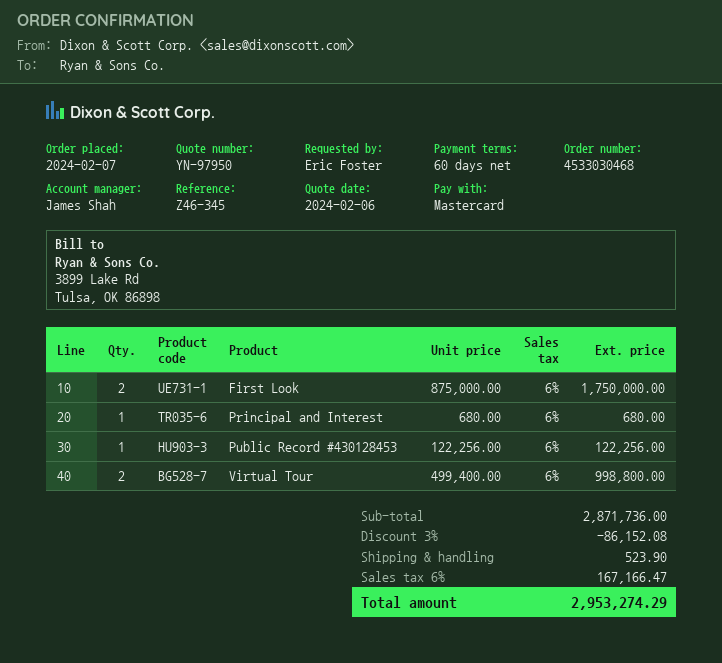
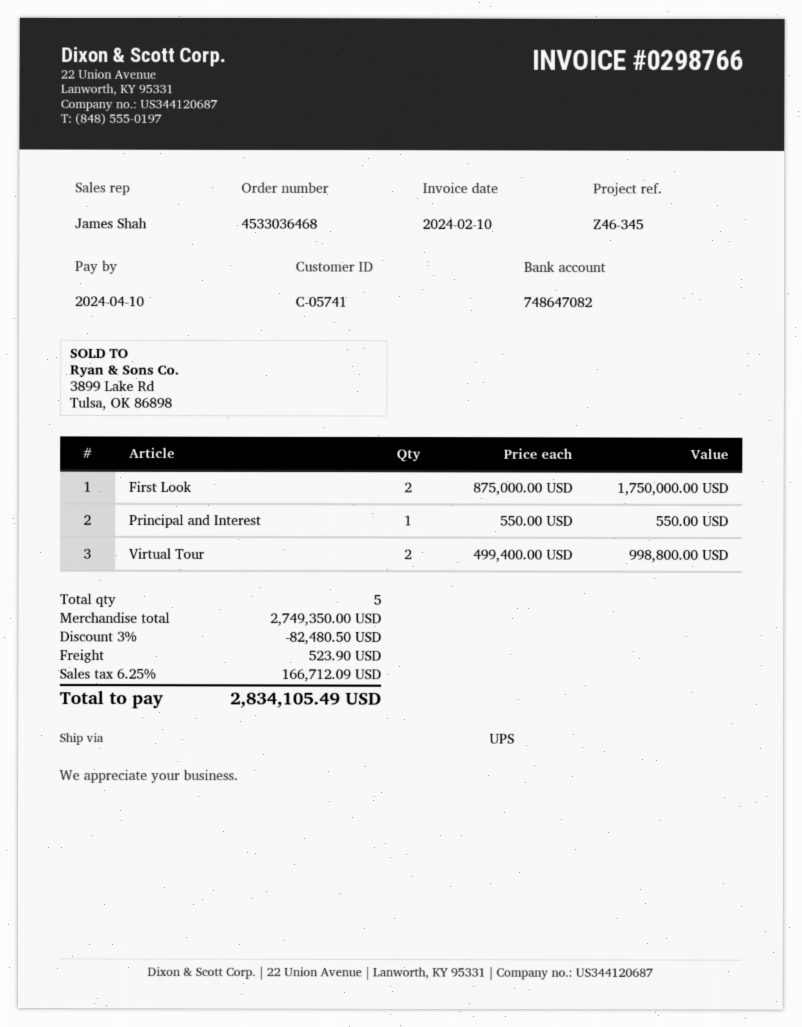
order number: 4533030468 -> 4533036468
Principal and Interest: 1 x 680.00 = 680.00 -> 1 x 550.00 = 550.00
Public Record #430128453: 1 x 122256.00 = 122256.00 -> none
subtotal: 2871736.00 -> 2749350.00
discount: 3% = 86152.08 -> 3% = 82480.50
tax: 6% = 167166.47 -> 6.25% = 166712.09
total: 2953274.29 -> 2834105.49

